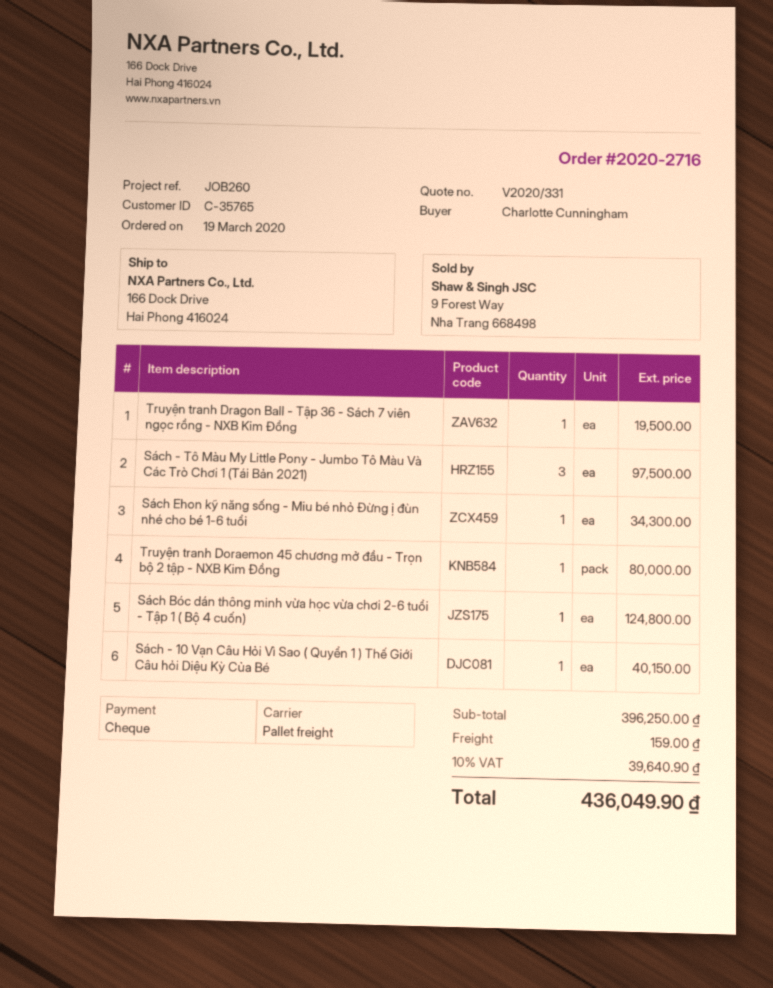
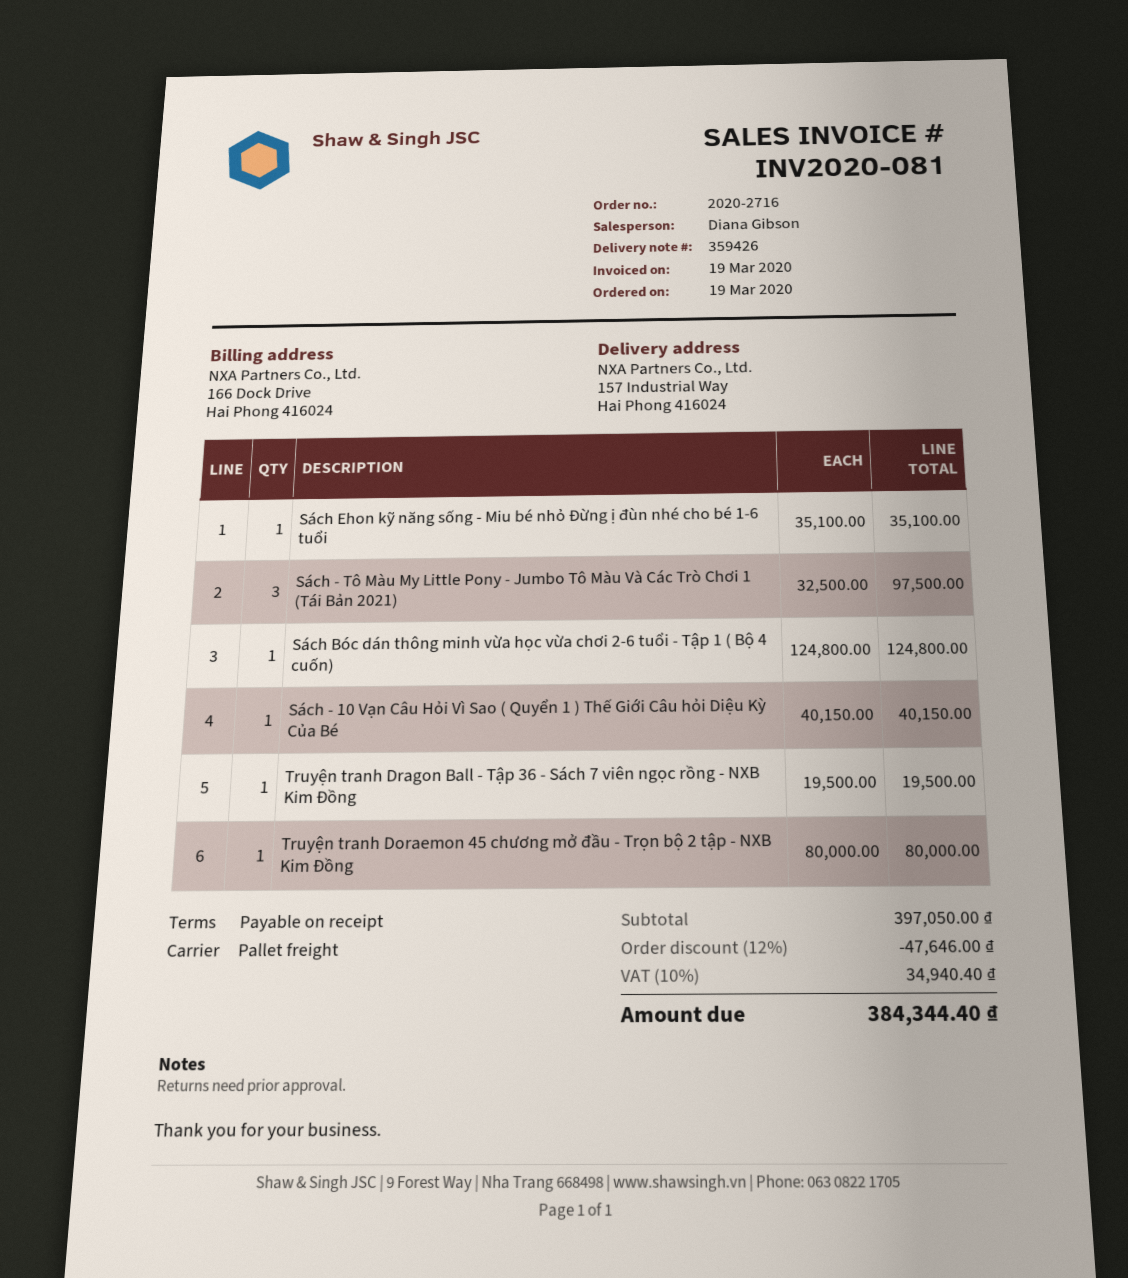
ship to: 166 Dock Drive, Hai Phong 416024 -> 157 Industrial Way, Hai Phong 416024
Sách Ehon kỹ năng sống - Miu bé nhỏ Đừng ị đùn nhé cho bé 1-6 tuổi: 1 for 34300.00 -> 1 for 35100.00
subtotal: 396250.00 -> 397050.00
discount: none -> 12% = 47646.00
shipping: 159.00 -> none
tax: 10% = 39640.90 -> 10% = 34940.40
total: 436049.90 -> 384344.40

